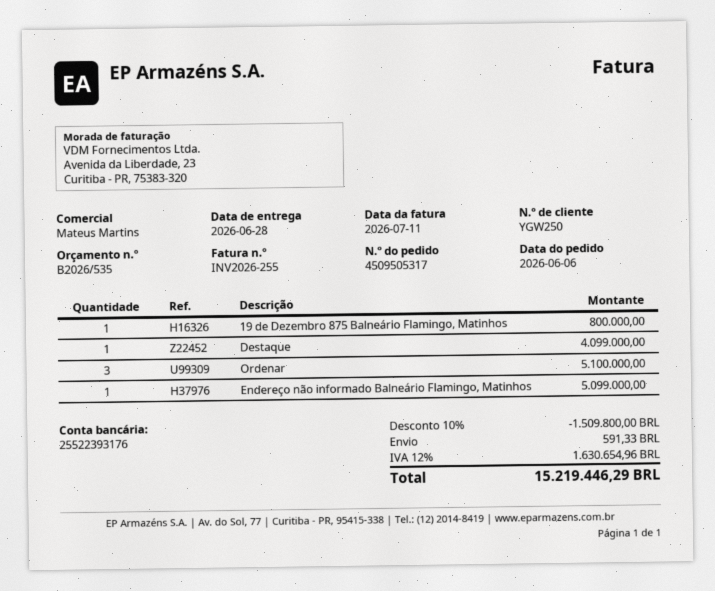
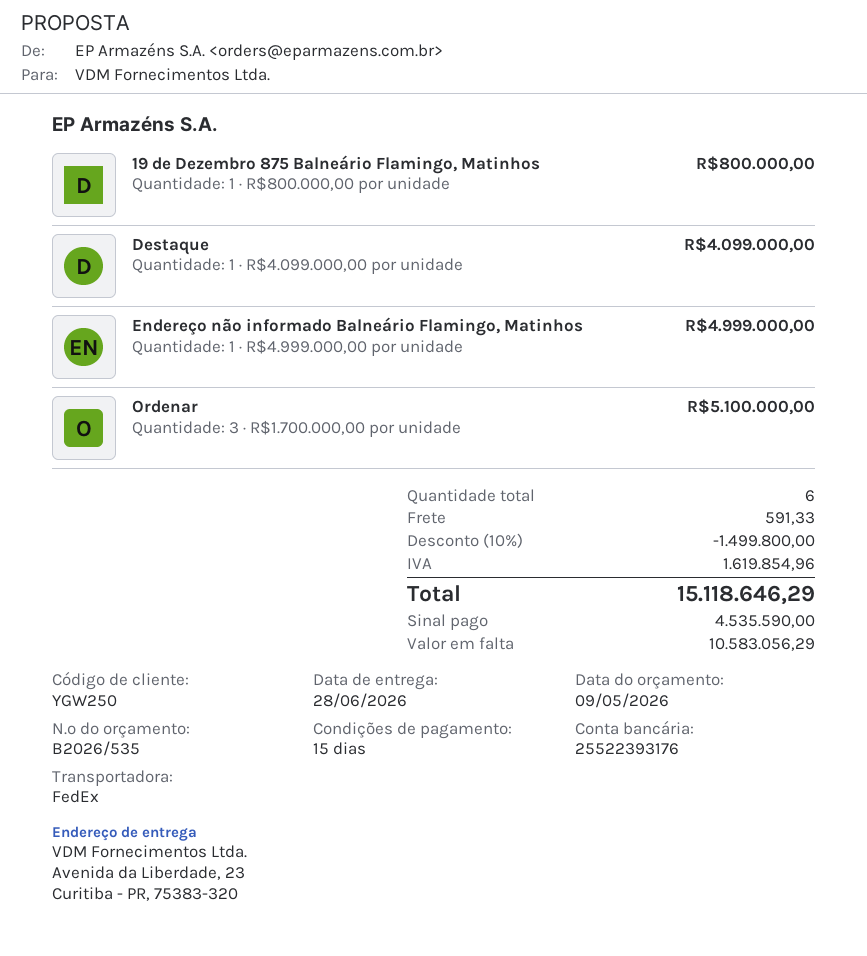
Endereço não informado Balneário Flamingo, Matinhos: 1 for 5099000.00 -> 1 for 4999000.00
discount: 10% = 1509800.00 -> 10% = 1499800.00
tax: 1630654.96 -> 1619854.96
total: 15219446.29 -> 15118646.29

